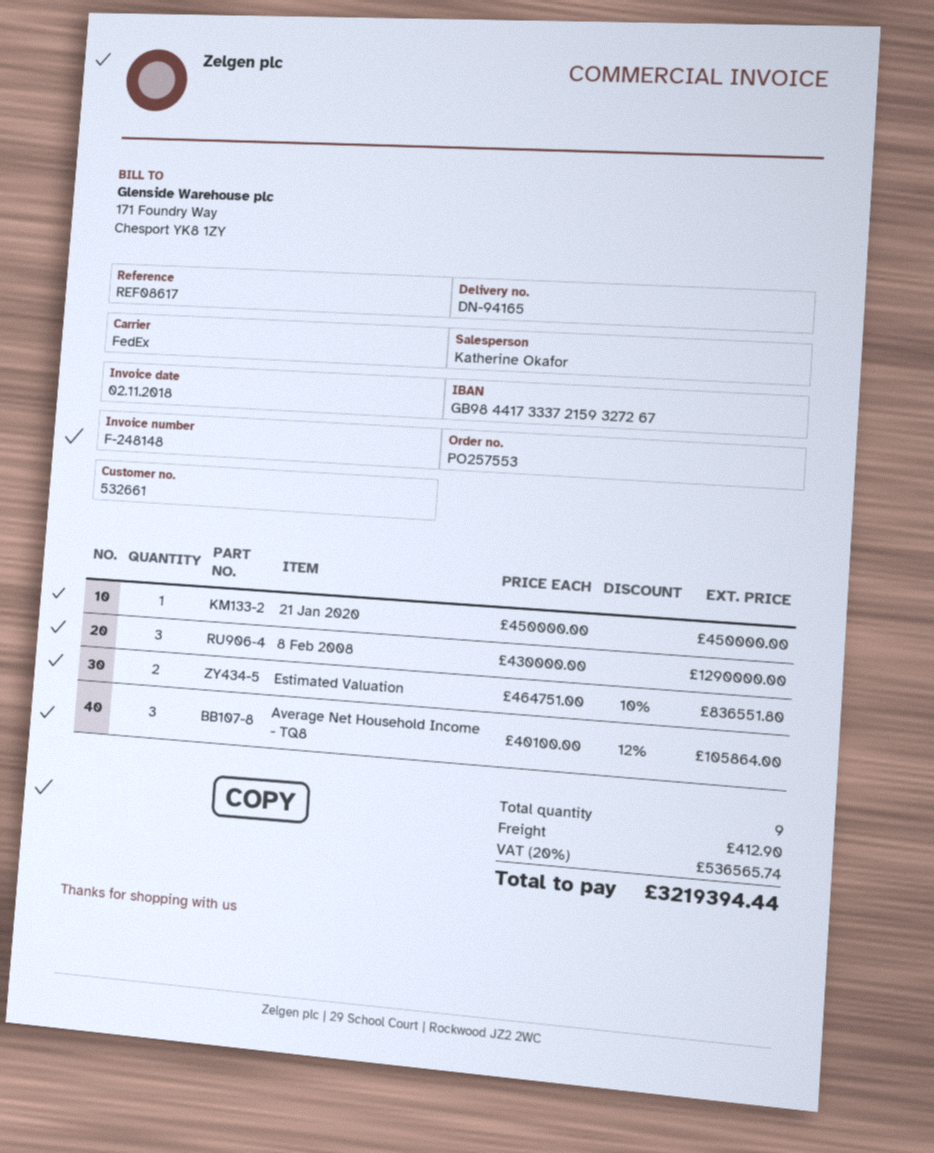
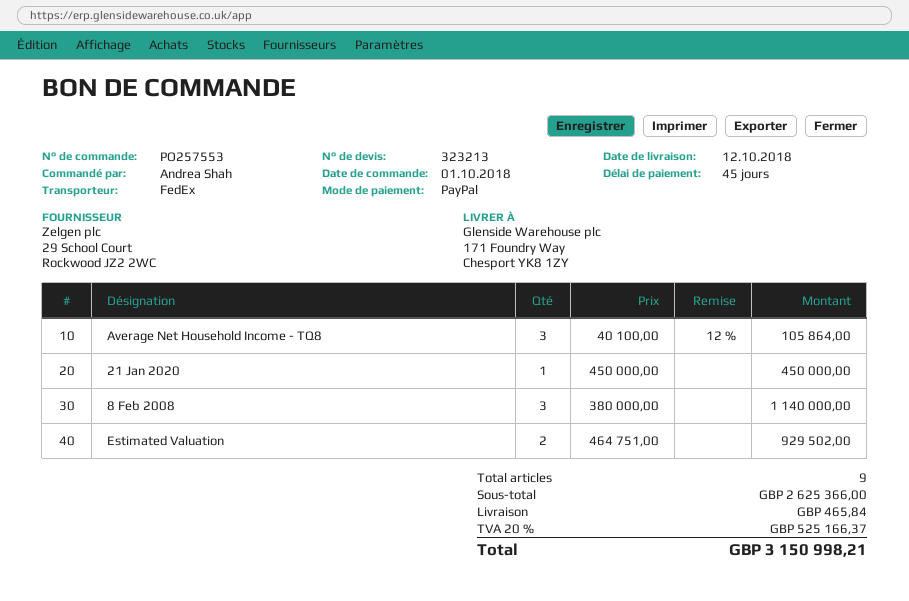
8 Feb 2008: 3 x 430000.00 = 1290000.00 -> 3 x 380000.00 = 1140000.00
Estimated Valuation: 2 x 464751.00 - 10% = 836551.80 -> 2 x 464751.00 = 929502.00
shipping: 412.90 -> 465.84
tax: 20% = 536565.74 -> 20% = 525166.37
total: 3219394.44 -> 3150998.21

